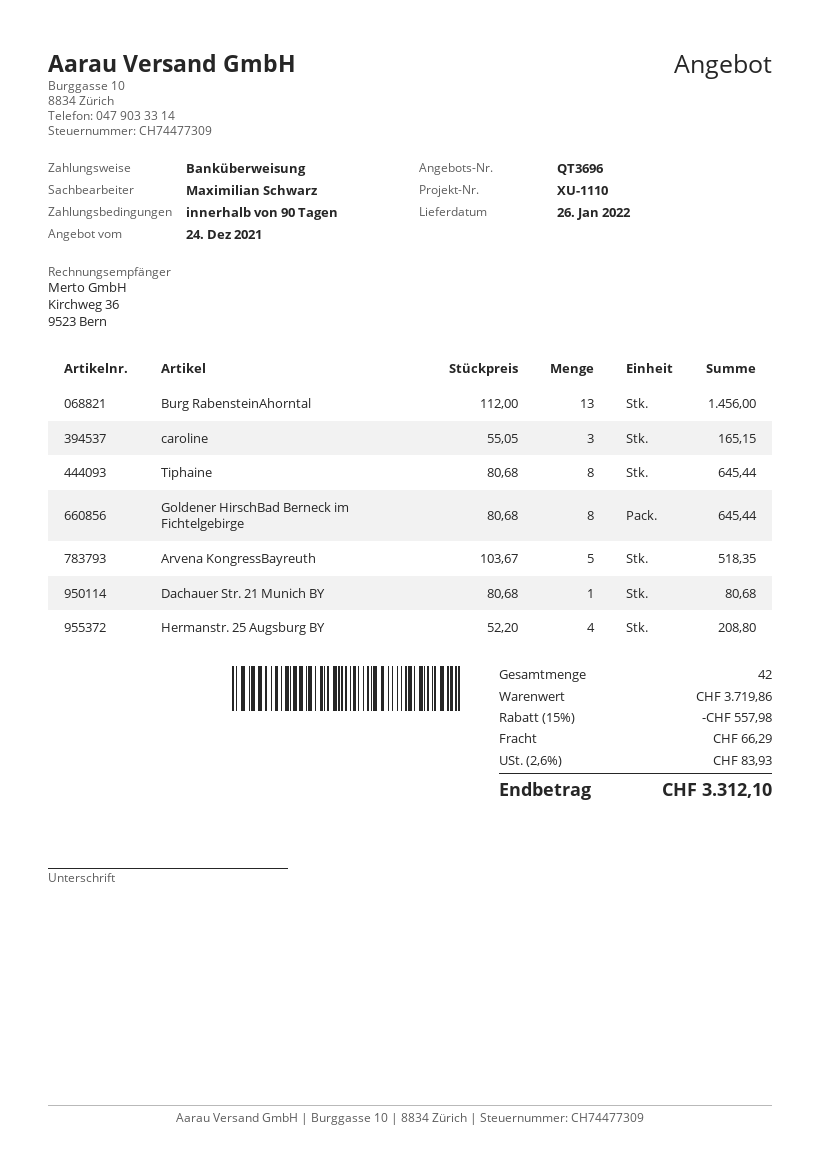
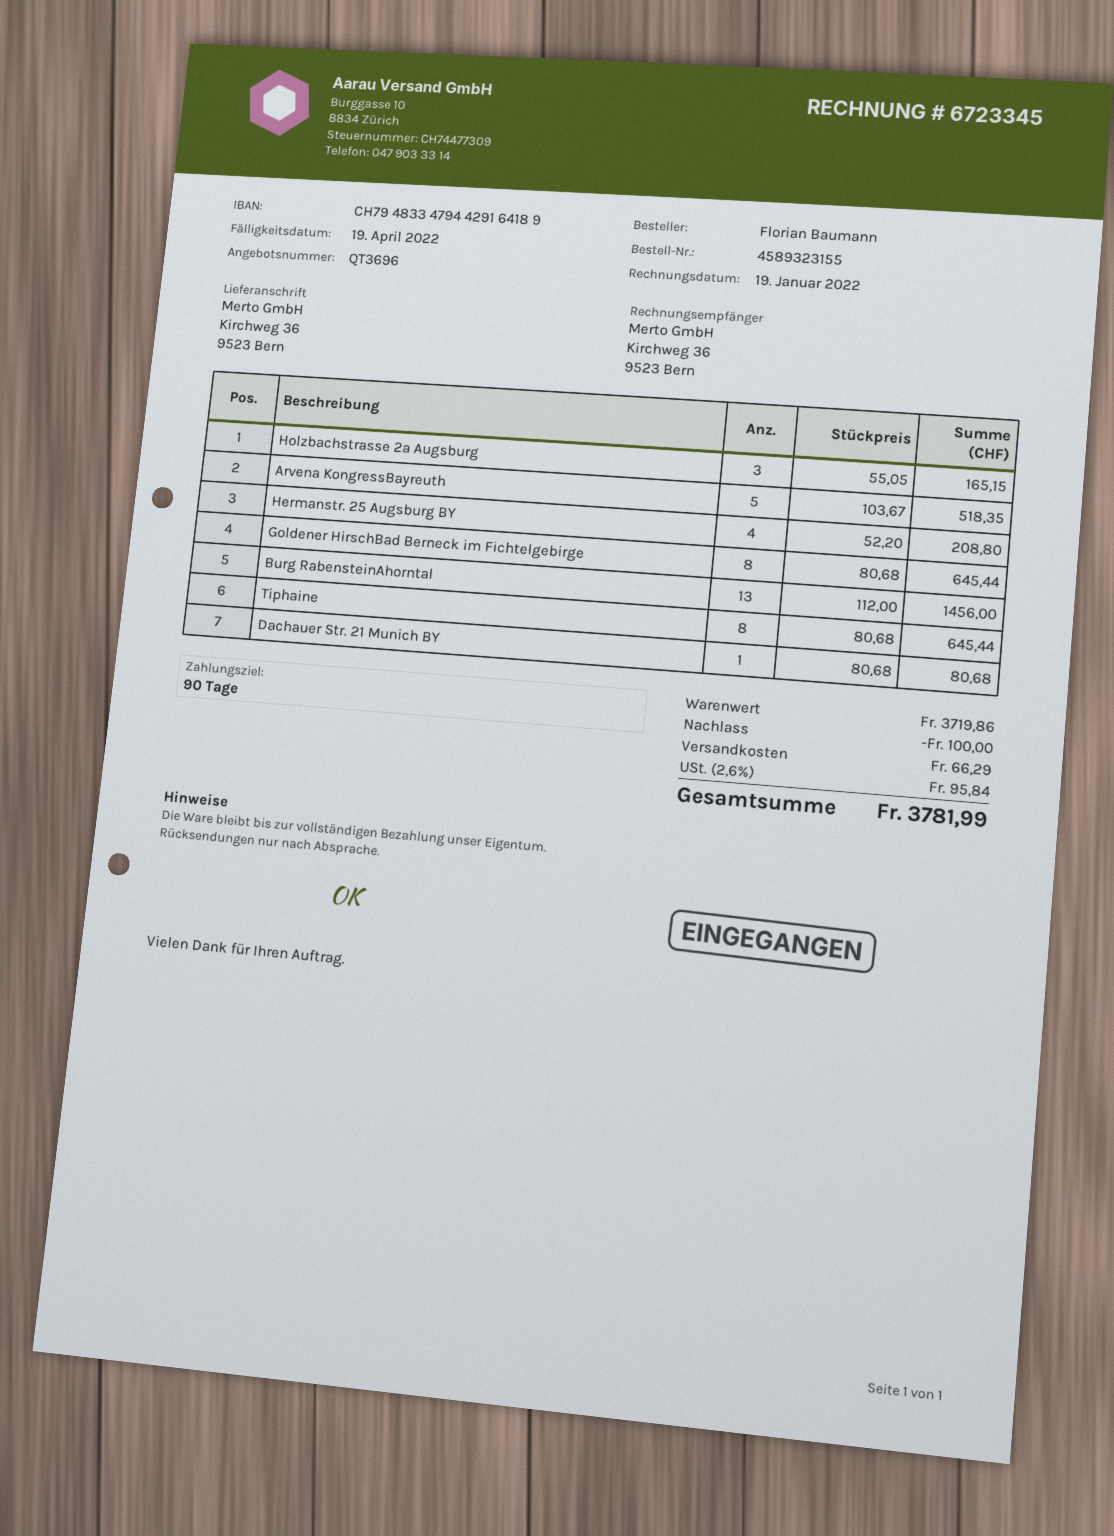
caroline: 3 x 55.05 = 165.15 -> none
Holzbachstrasse 2a Augsburg: none -> 3 x 55.05 = 165.15
discount: 557.98 -> 100.00
tax: 2.6% = 83.93 -> 2.6% = 95.84
total: 3312.10 -> 3781.99

